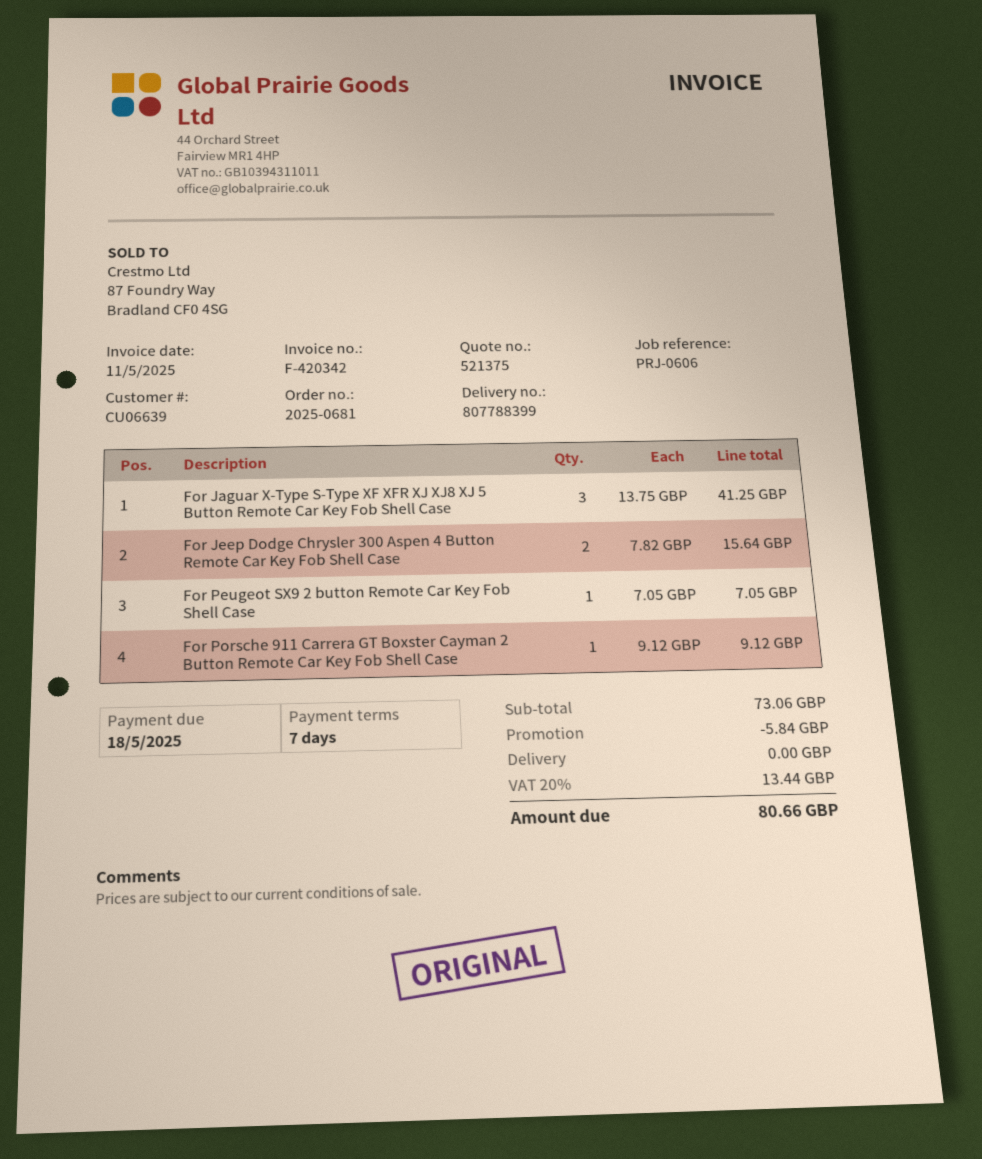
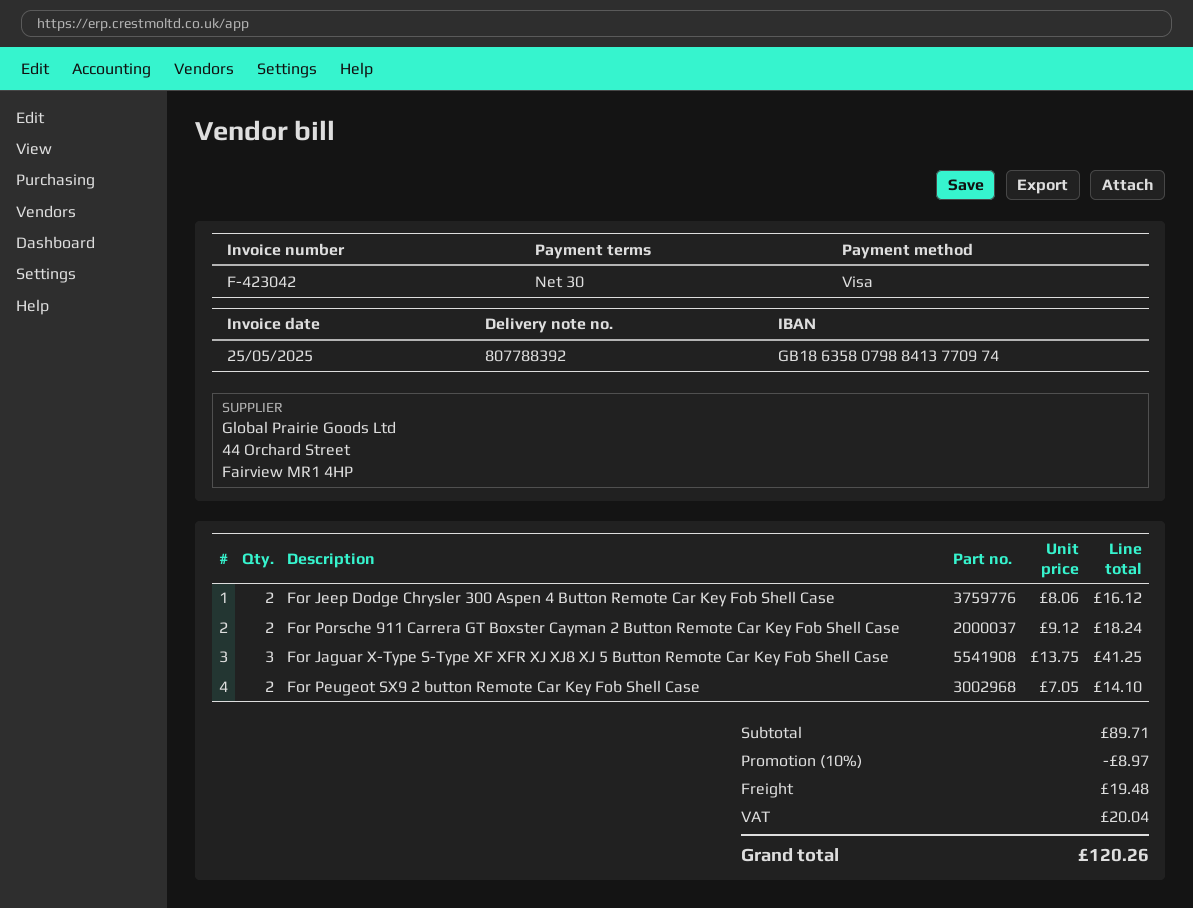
delivery note number: 807788399 -> 807788392
invoice number: F-420342 -> F-423042
invoice date: 2025-05-11 -> 2025-05-25
payment terms: 7 days -> 30 days
For Jeep Dodge Chrysler 300 Aspen 4 Button Remote Car Key Fob Shell Case: 2 x 7.82 = 15.64 -> 2 x 8.06 = 16.12
For Peugeot SX9 2 button Remote Car Key Fob Shell Case: 1 x 7.05 = 7.05 -> 2 x 7.05 = 14.10
For Porsche 911 Carrera GT Boxster Cayman 2 Button Remote Car Key Fob Shell Case: 1 x 9.12 = 9.12 -> 2 x 9.12 = 18.24
subtotal: 73.06 -> 89.71
discount: 5.84 -> 8.97
shipping: 0.00 -> 19.48
tax: 13.44 -> 20.04
total: 80.66 -> 120.26

